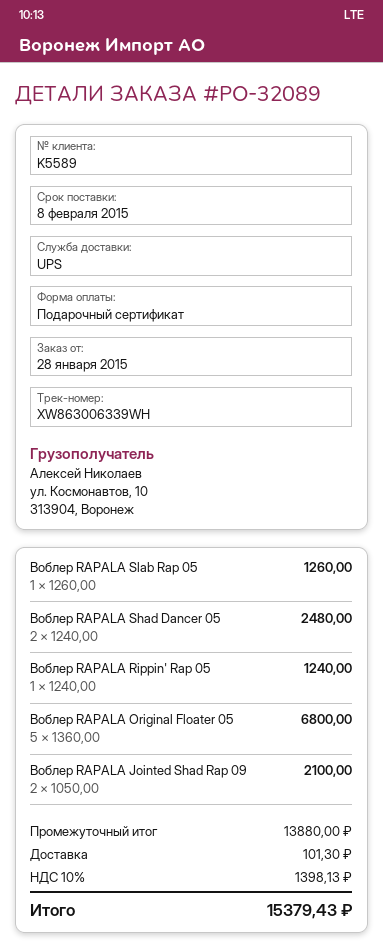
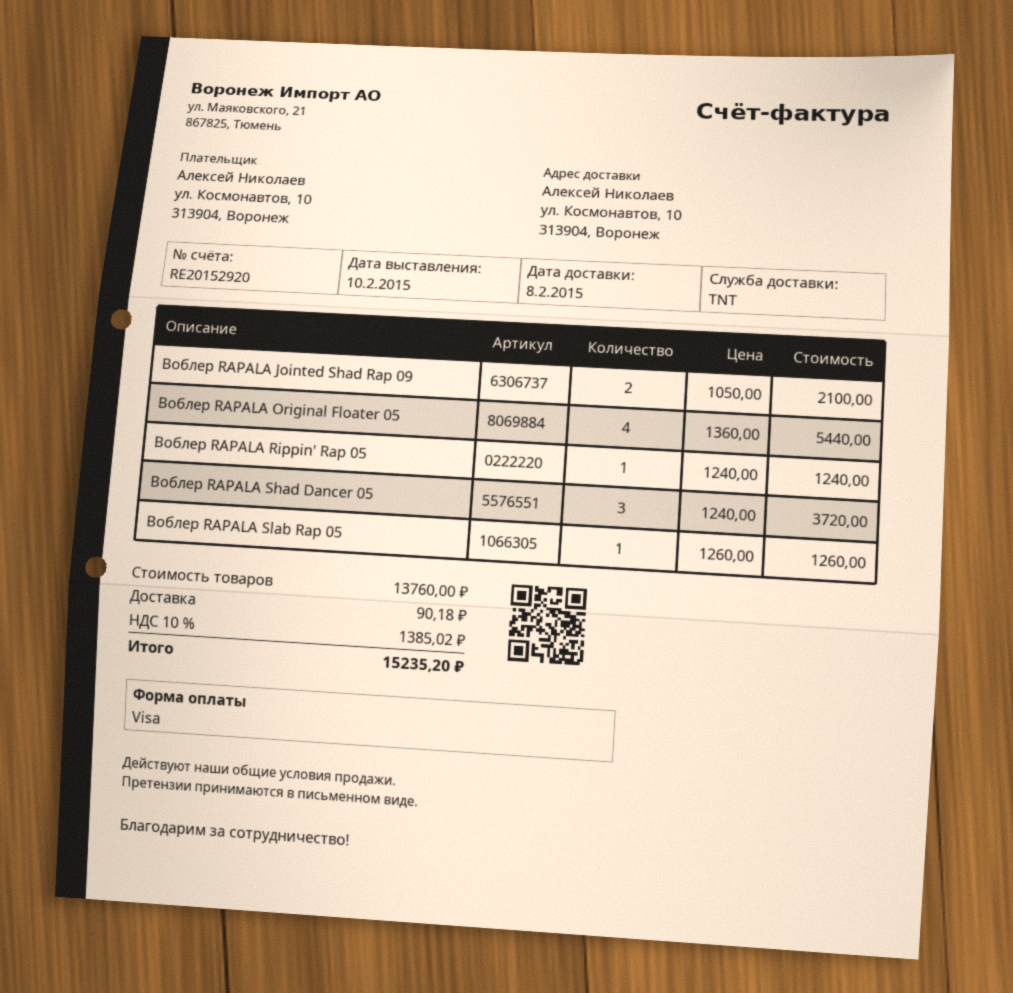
payment method: gift card -> Visa
shipping method: UPS -> TNT
Воблер RAPALA Shad Dancer 05: 2 x 1240.00 = 2480.00 -> 3 x 1240.00 = 3720.00
Воблер RAPALA Original Floater 05: 5 x 1360.00 = 6800.00 -> 4 x 1360.00 = 5440.00
subtotal: 13880.00 -> 13760.00
shipping: 101.30 -> 90.18
tax: 10% = 1398.13 -> 10% = 1385.02
total: 15379.43 -> 15235.20

